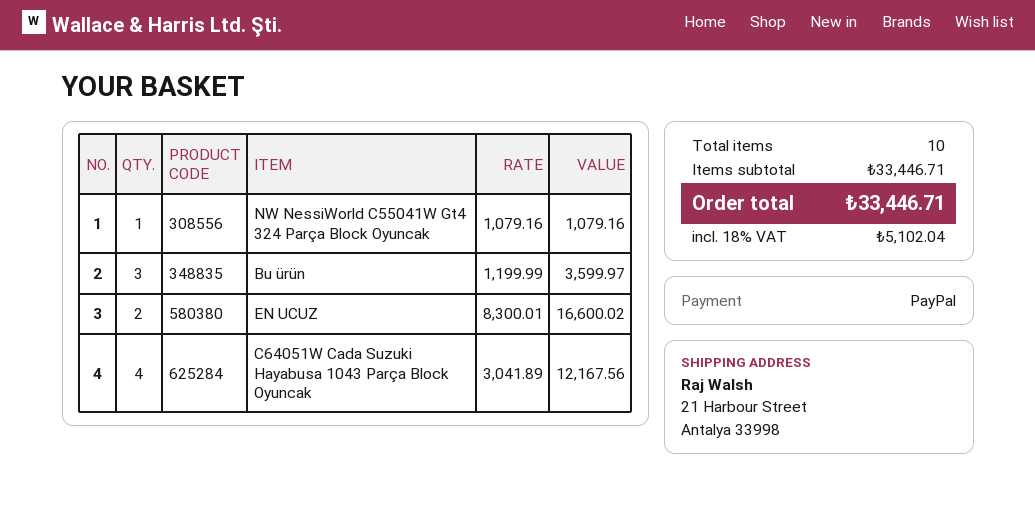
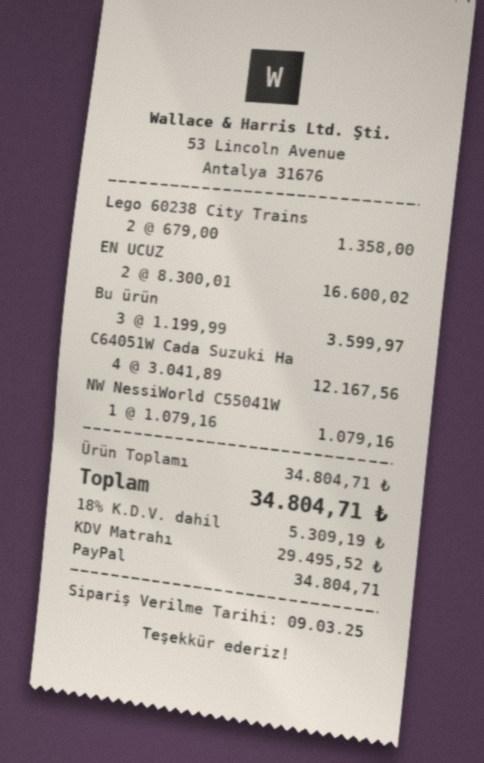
Lego 60238 City Trains: none -> 2 x 679.00 = 1358.00
subtotal: 33446.71 -> 34804.71
tax: 18% = 5102.04 -> 18% = 5309.19
total: 33446.71 -> 34804.71

